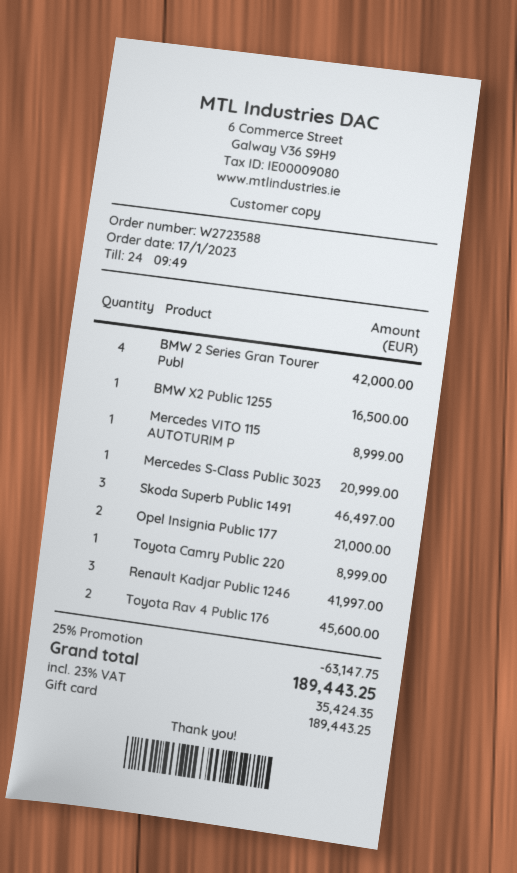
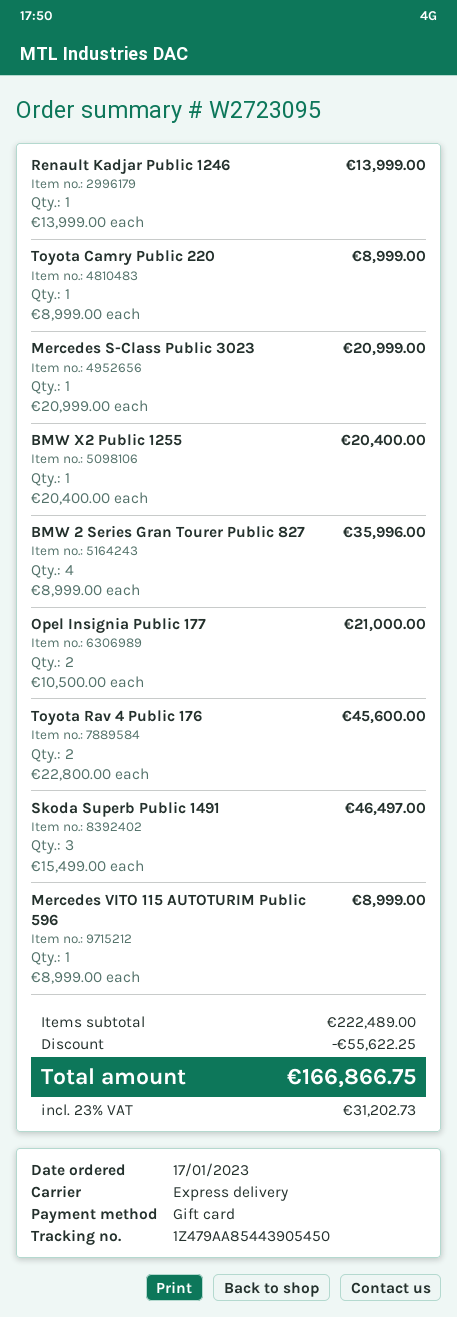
order number: W2723588 -> W2723095
BMW 2 Series Gran Tourer Publ: 4 for 42000.00 -> 4 for 35996.00
BMW X2 Public 1255: 1 for 16500.00 -> 1 for 20400.00
Renault Kadjar Public 1246: 3 for 41997.00 -> 1 for 13999.00
discount: 63147.75 -> 55622.25
tax: 23% = 35424.35 -> 23% = 31202.73
total: 189443.25 -> 166866.75

